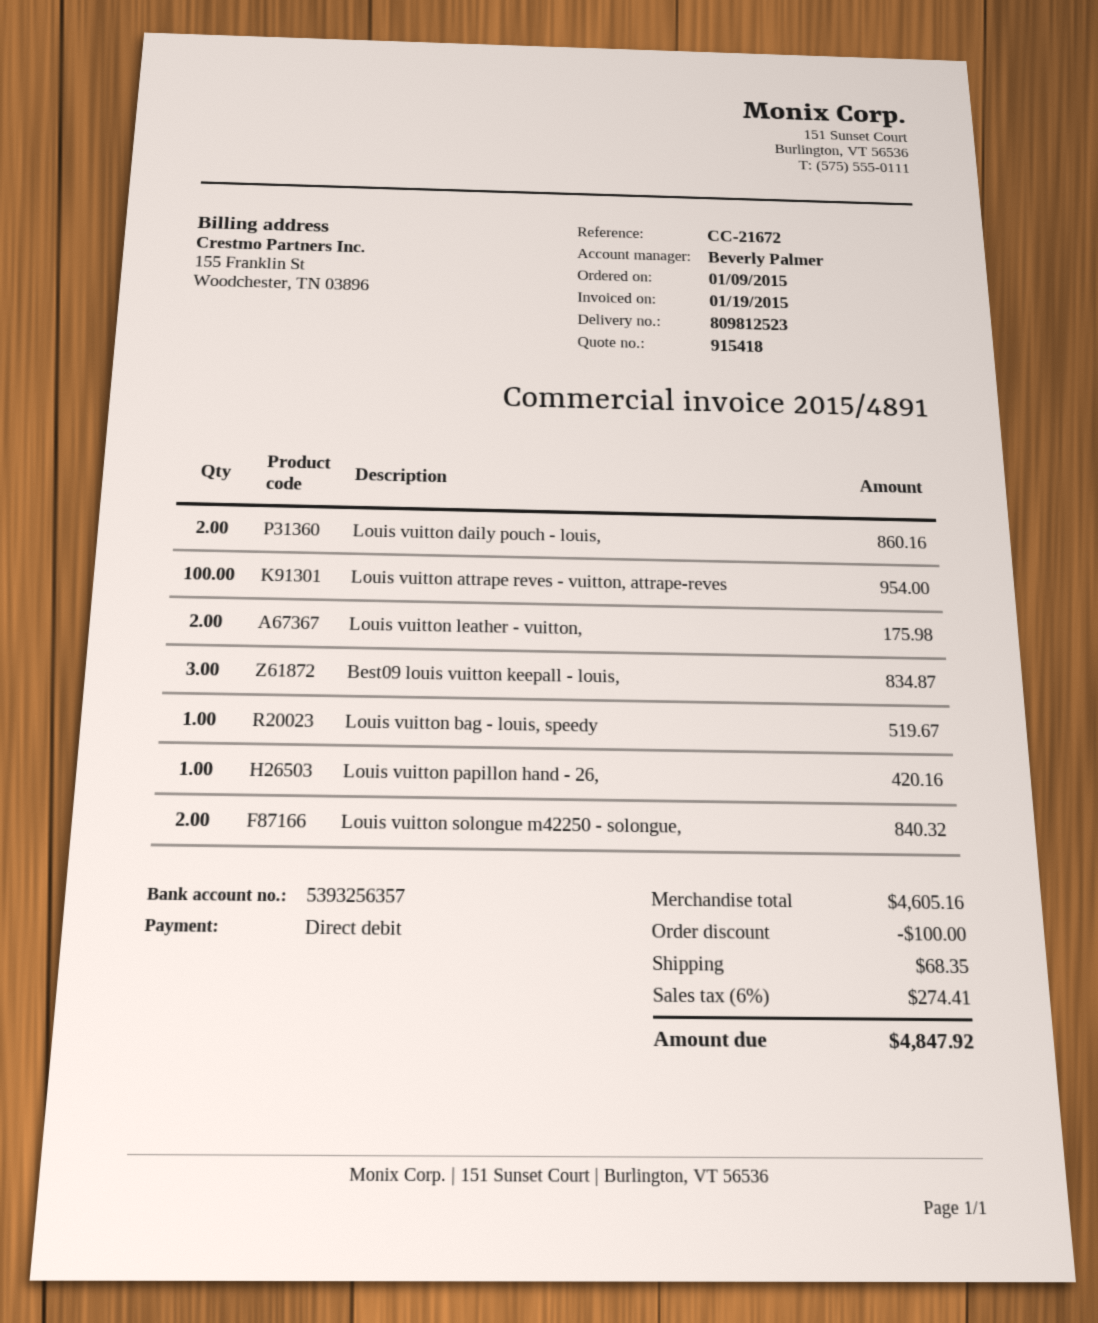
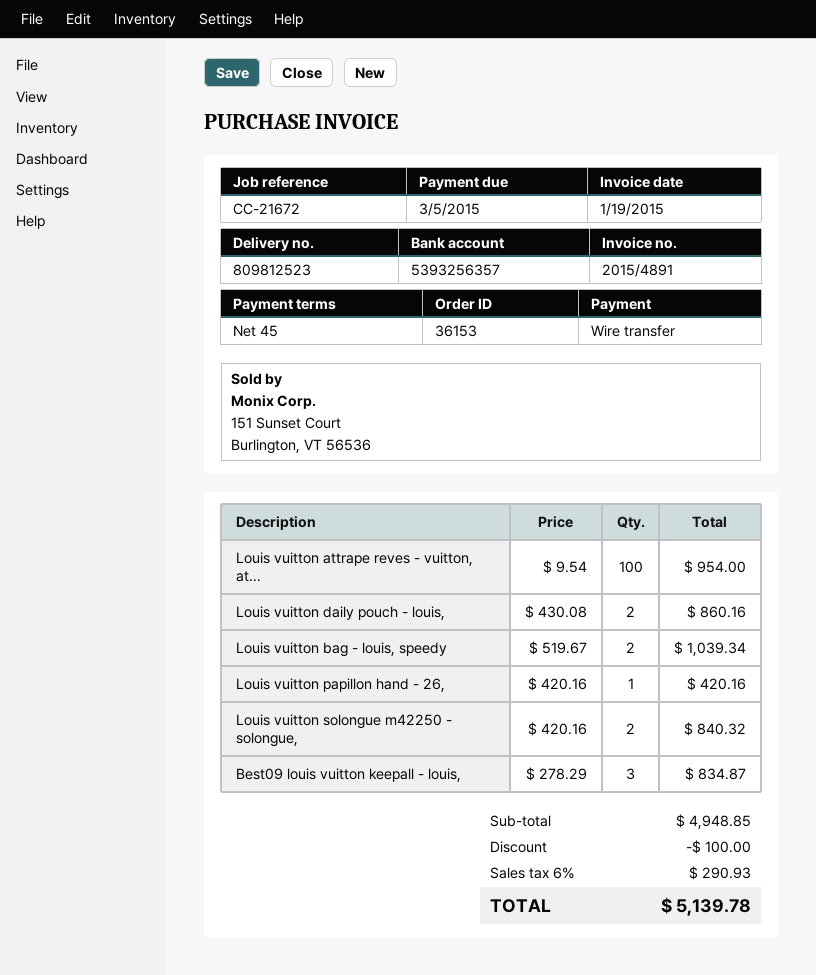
payment method: direct debit -> bank transfer
Louis vuitton leather - vuitton,: 2 for 175.98 -> none
Louis vuitton bag - louis, speedy: 1 for 519.67 -> 2 for 1039.34
subtotal: 4605.16 -> 4948.85
shipping: 68.35 -> none
tax: 6% = 274.41 -> 6% = 290.93
total: 4847.92 -> 5139.78

